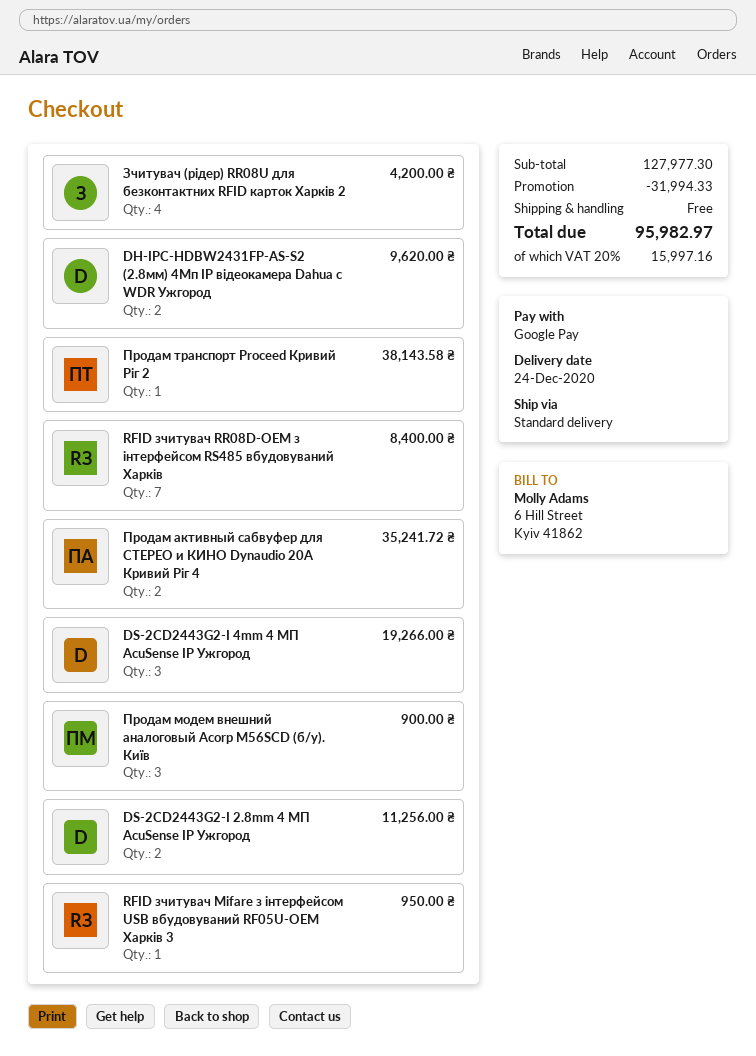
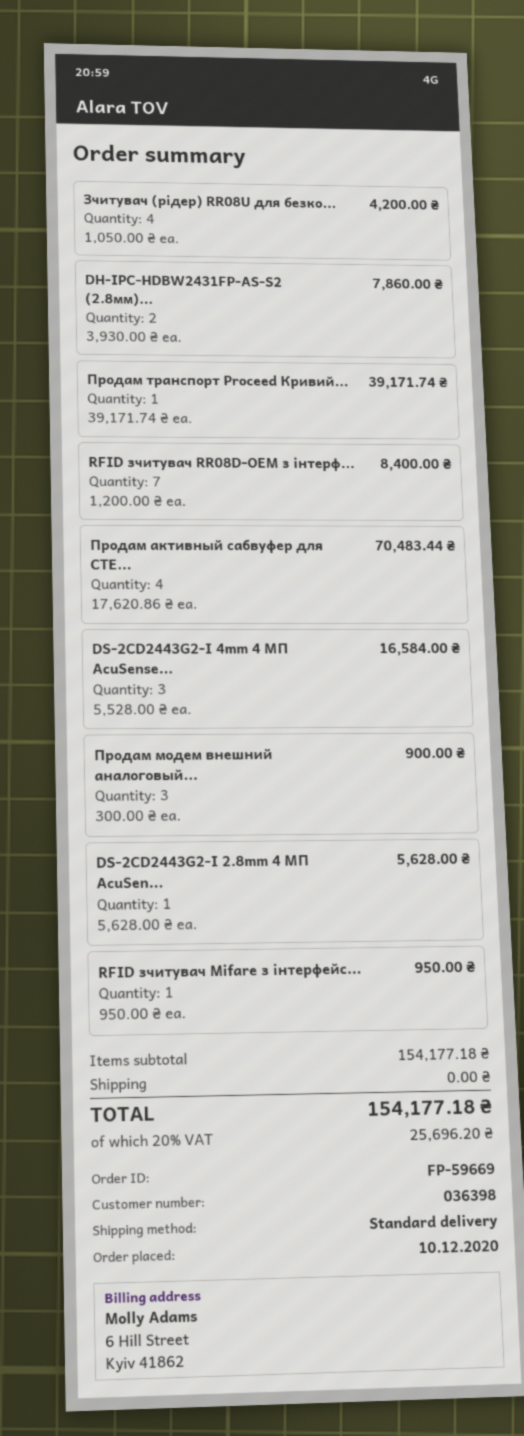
DH-IPC-HDBW2431FP-AS-S2 (2.8мм) 4Mп IP відеокамера Dahua c WDR Ужгород: 2 for 9620.00 -> 2 for 7860.00
Продам транспорт Proceed Кривий Ріг 2: 1 for 38143.58 -> 1 for 39171.74
Продам активный сабвуфер для СТЕРЕО и КИНО Dynaudio 20A Кривий Ріг 4: 2 for 35241.72 -> 4 for 70483.44
DS-2CD2443G2-I 4mm 4 МП AcuSense IP Ужгород: 3 for 19266.00 -> 3 for 16584.00
DS-2CD2443G2-I 2.8mm 4 МП AcuSense IP Ужгород: 2 for 11256.00 -> 1 for 5628.00
subtotal: 127977.30 -> 154177.18
discount: 31994.33 -> none
tax: 20% = 15997.16 -> 20% = 25696.20
total: 95982.97 -> 154177.18

